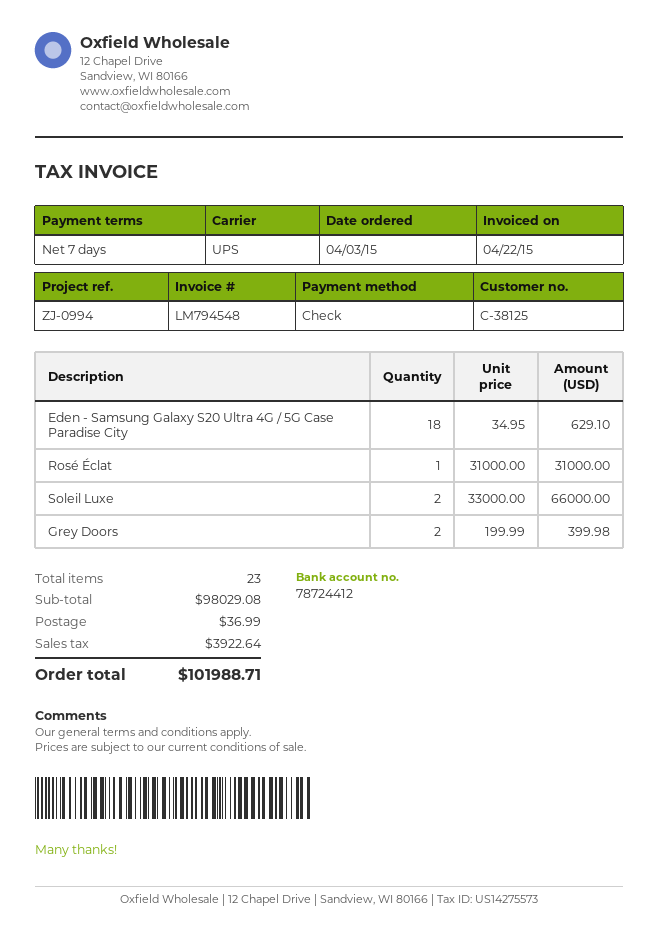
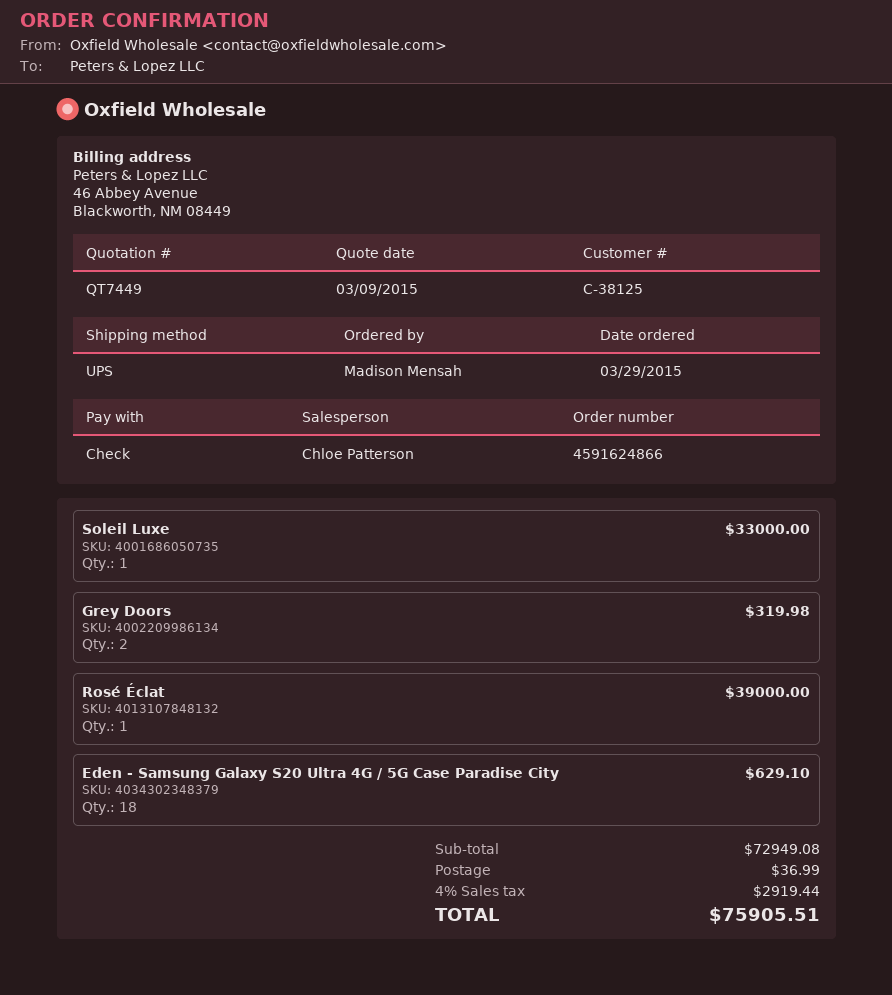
order date: 2015-04-03 -> 2015-03-29
Rosé Éclat: 1 for 31000.00 -> 1 for 39000.00
Soleil Luxe: 2 for 66000.00 -> 1 for 33000.00
Grey Doors: 2 for 399.98 -> 2 for 319.98
subtotal: 98029.08 -> 72949.08
tax: 3922.64 -> 2919.44
total: 101988.71 -> 75905.51

